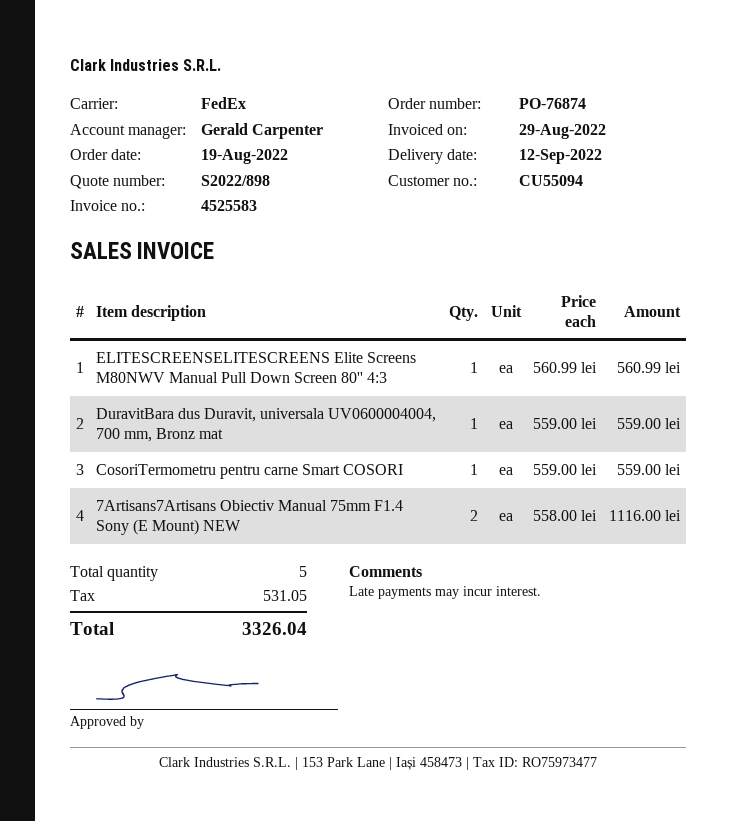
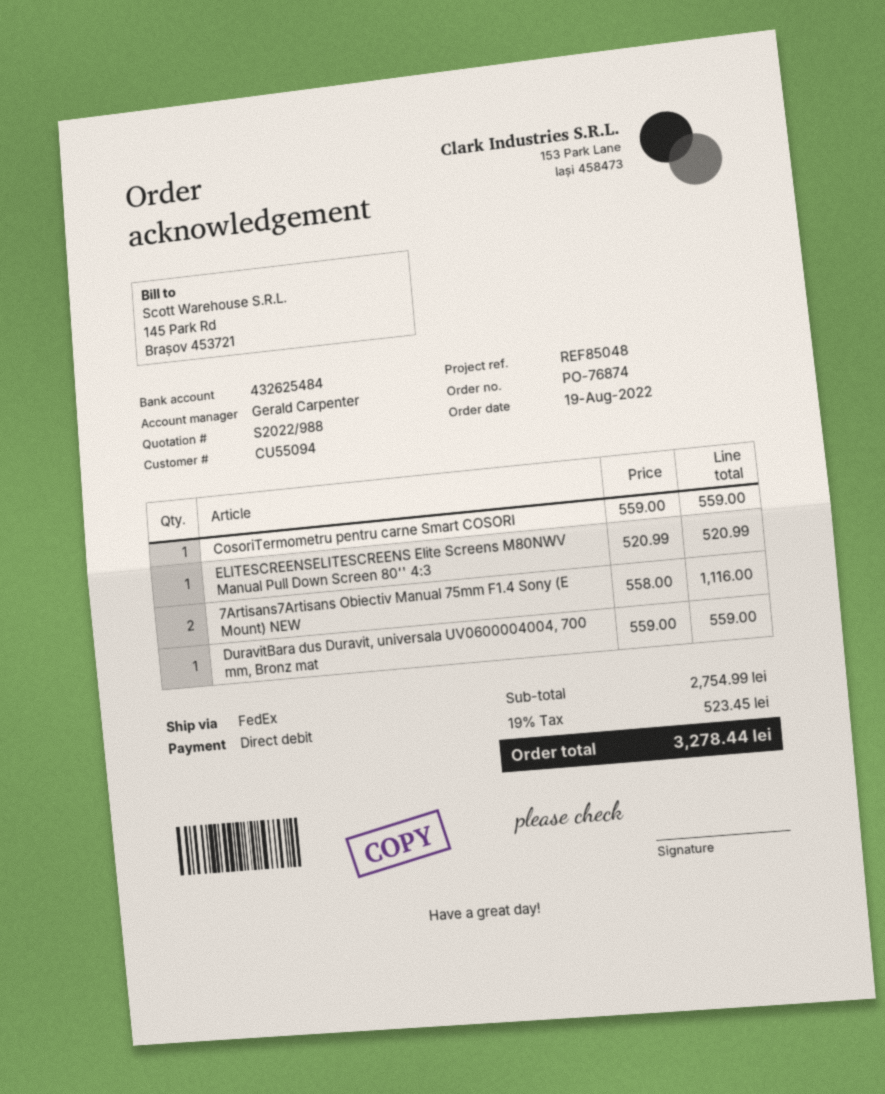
quote number: S2022/898 -> S2022/988
ELITESCREENSELITESCREENS Elite Screens M80NWV Manual Pull Down Screen 80'' 4:3: 1 x 560.99 = 560.99 -> 1 x 520.99 = 520.99
tax: 531.05 -> 523.45
total: 3326.04 -> 3278.44

